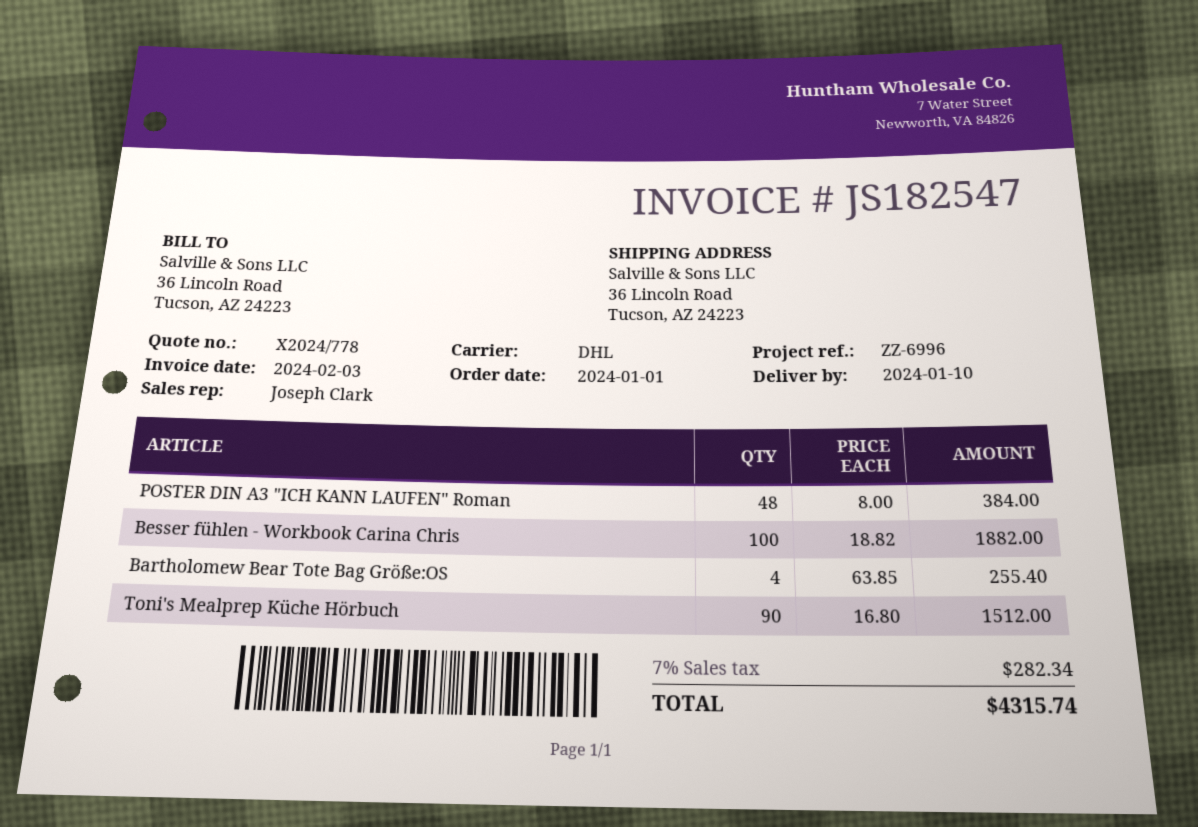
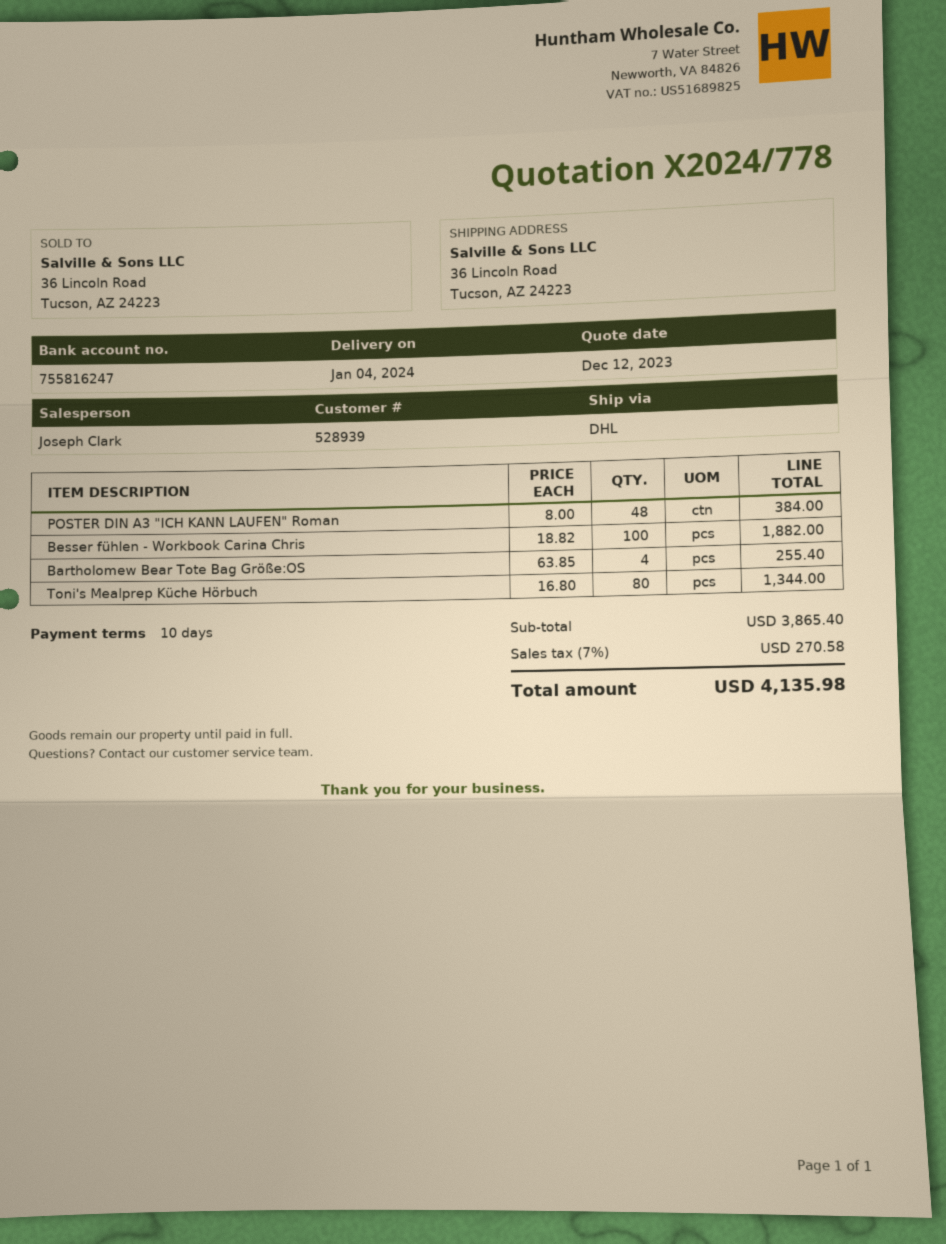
delivery date: 2024-01-10 -> 2024-01-04
Toni's Mealprep Küche Hörbuch: 90 x 16.80 = 1512.00 -> 80 x 16.80 = 1344.00
tax: 7% = 282.34 -> 7% = 270.58
total: 4315.74 -> 4135.98

